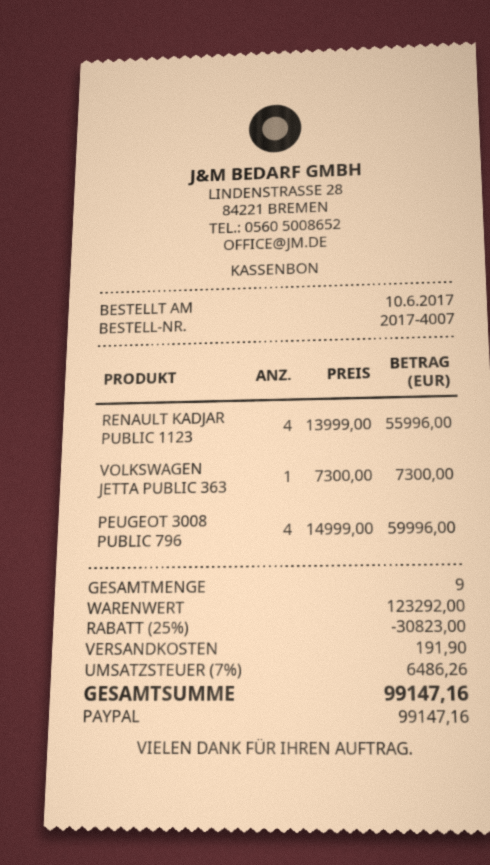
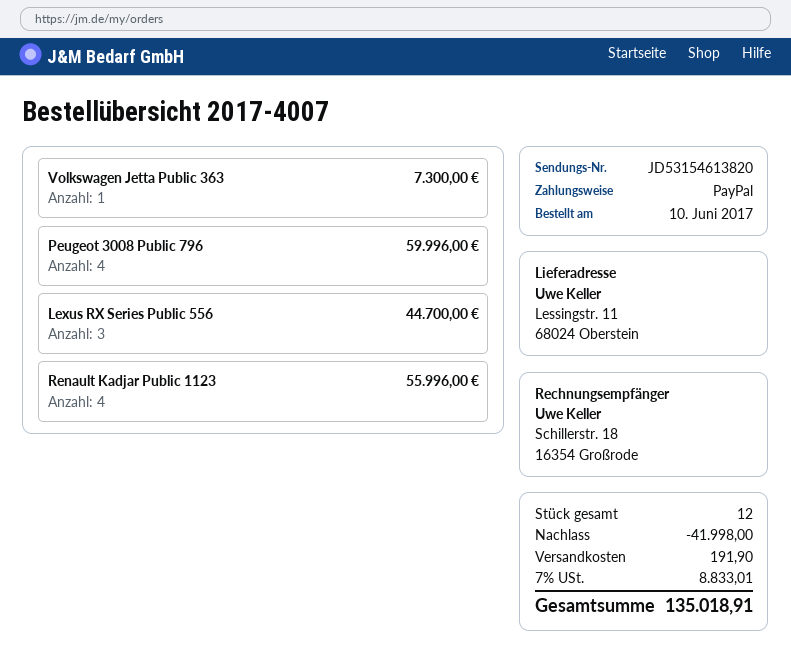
Lexus RX Series Public 556: none -> 3 for 44700.00
total quantity: 9 -> 12
discount: 30823.00 -> 41998.00
tax: 7% = 6486.26 -> 7% = 8833.01
total: 99147.16 -> 135018.91

